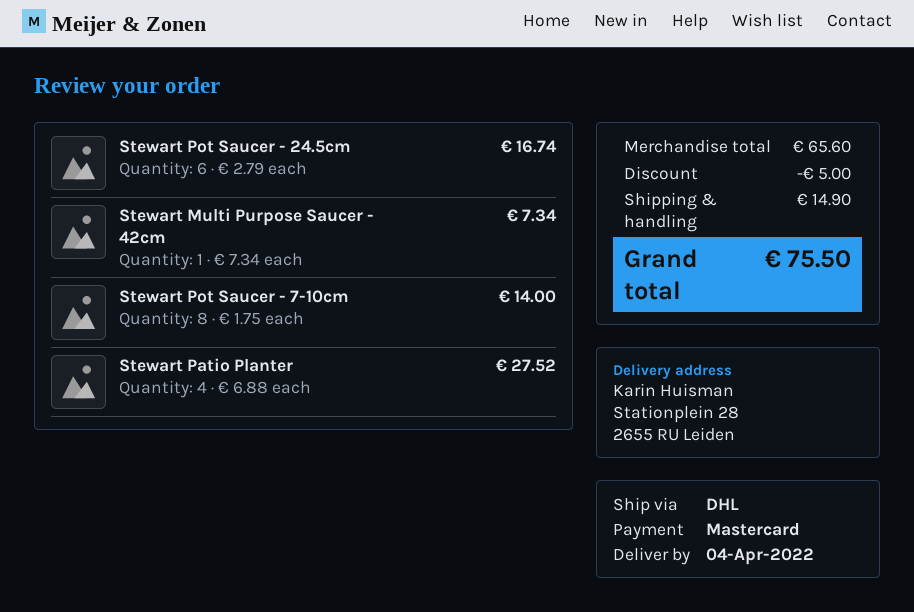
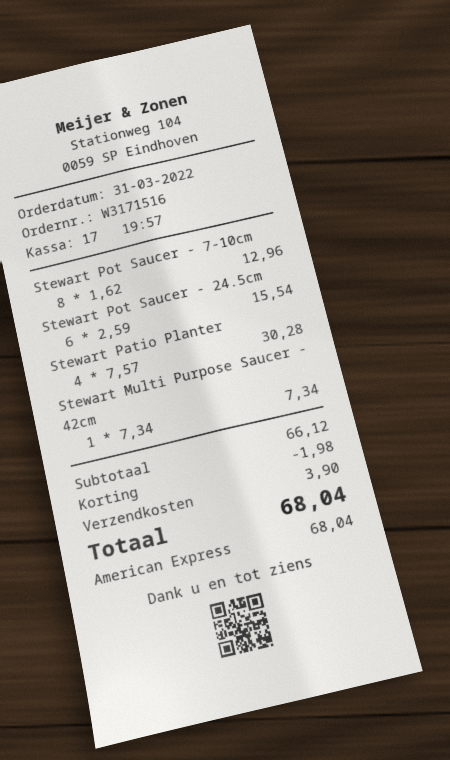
payment method: Mastercard -> American Express
Stewart Pot Saucer - 24.5cm: 6 x 2.79 = 16.74 -> 6 x 2.59 = 15.54
Stewart Pot Saucer - 7-10cm: 8 x 1.75 = 14.00 -> 8 x 1.62 = 12.96
Stewart Patio Planter: 4 x 6.88 = 27.52 -> 4 x 7.57 = 30.28
subtotal: 65.60 -> 66.12
discount: 5.00 -> 1.98
shipping: 14.90 -> 3.90
total: 75.50 -> 68.04

